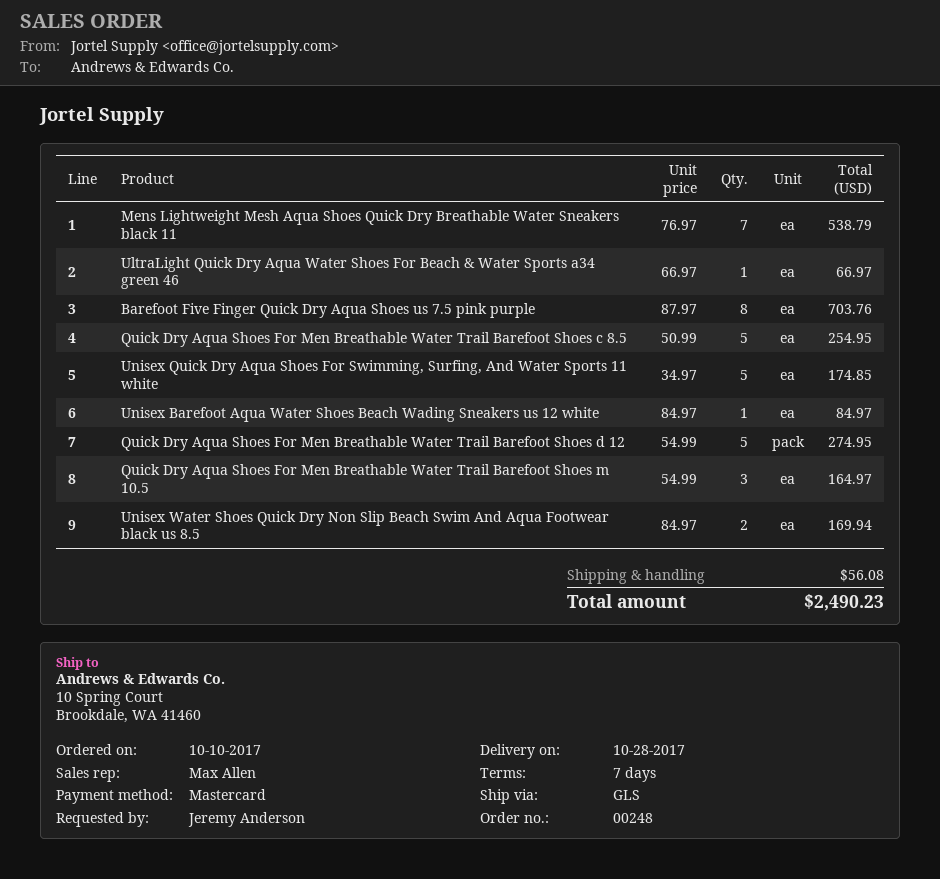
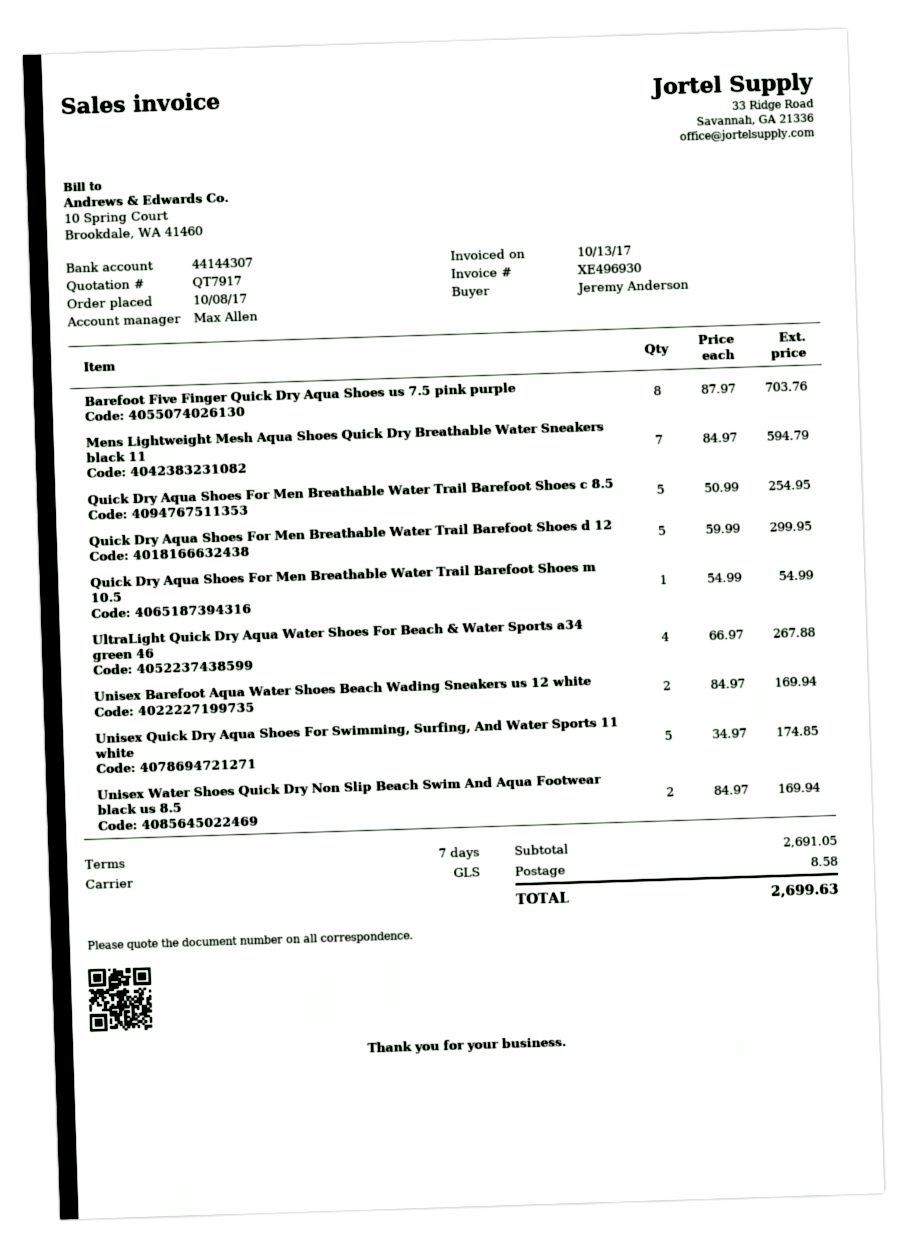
order date: 2017-10-10 -> 2017-10-08
Mens Lightweight Mesh Aqua Shoes Quick Dry Breathable Water Sneakers black 11: 7 x 76.97 = 538.79 -> 7 x 84.97 = 594.79
UltraLight Quick Dry Aqua Water Shoes For Beach & Water Sports a34 green 46: 1 x 66.97 = 66.97 -> 4 x 66.97 = 267.88
Unisex Barefoot Aqua Water Shoes Beach Wading Sneakers us 12 white: 1 x 84.97 = 84.97 -> 2 x 84.97 = 169.94
Quick Dry Aqua Shoes For Men Breathable Water Trail Barefoot Shoes d 12: 5 x 54.99 = 274.95 -> 5 x 59.99 = 299.95
Quick Dry Aqua Shoes For Men Breathable Water Trail Barefoot Shoes m 10.5: 3 x 54.99 = 164.97 -> 1 x 54.99 = 54.99
shipping: 56.08 -> 8.58
total: 2490.23 -> 2699.63

